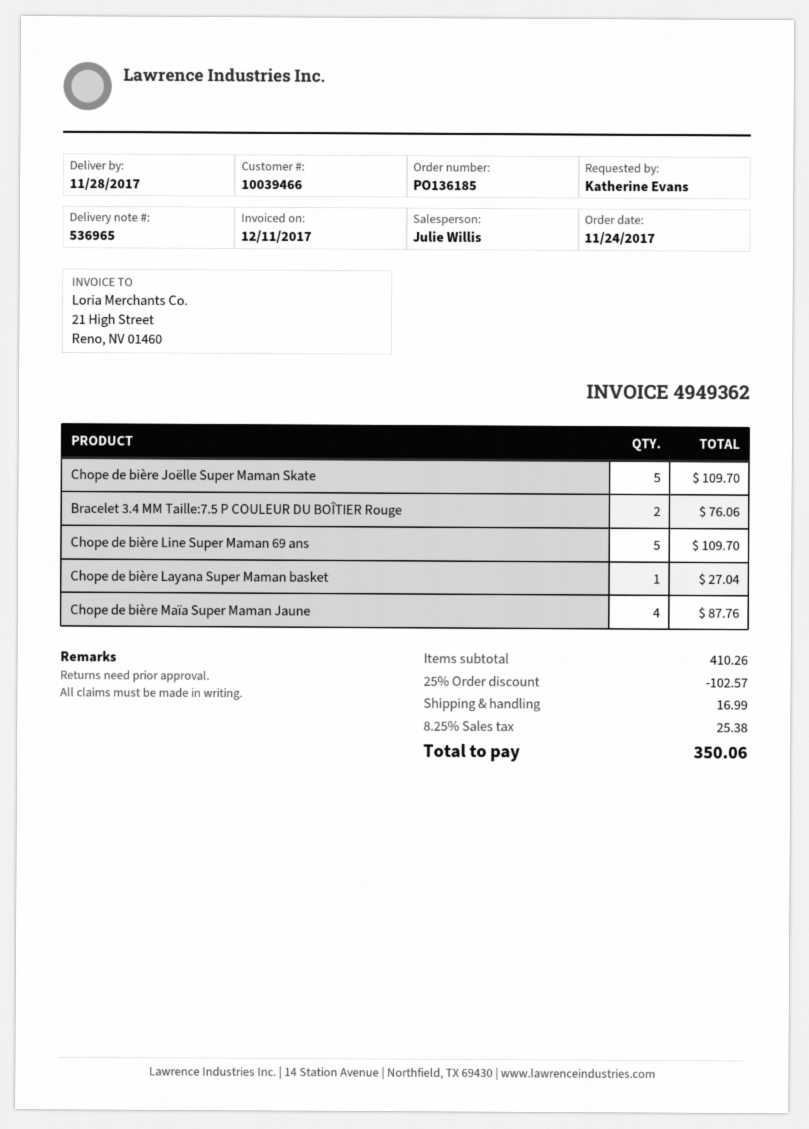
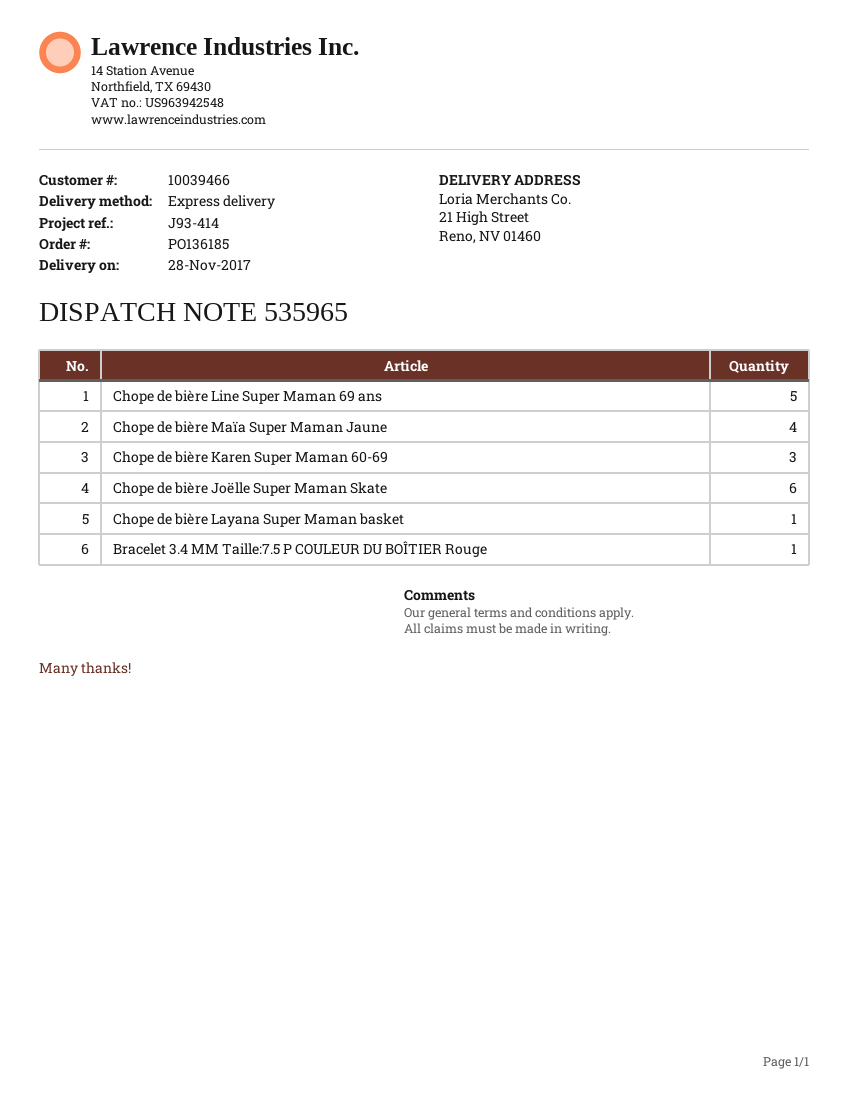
delivery note number: 536965 -> 535965
Chope de bière Joëlle Super Maman Skate: 5 -> 6
Bracelet 3.4 MM Taille:7.5 P COULEUR DU BOÎTIER Rouge: 2 -> 1
Chope de bière Karen Super Maman 60-69: none -> 3

